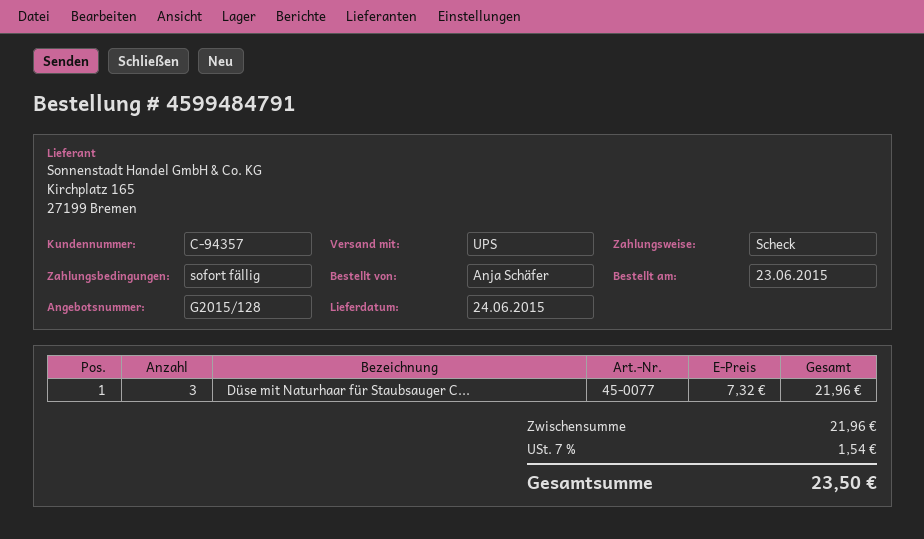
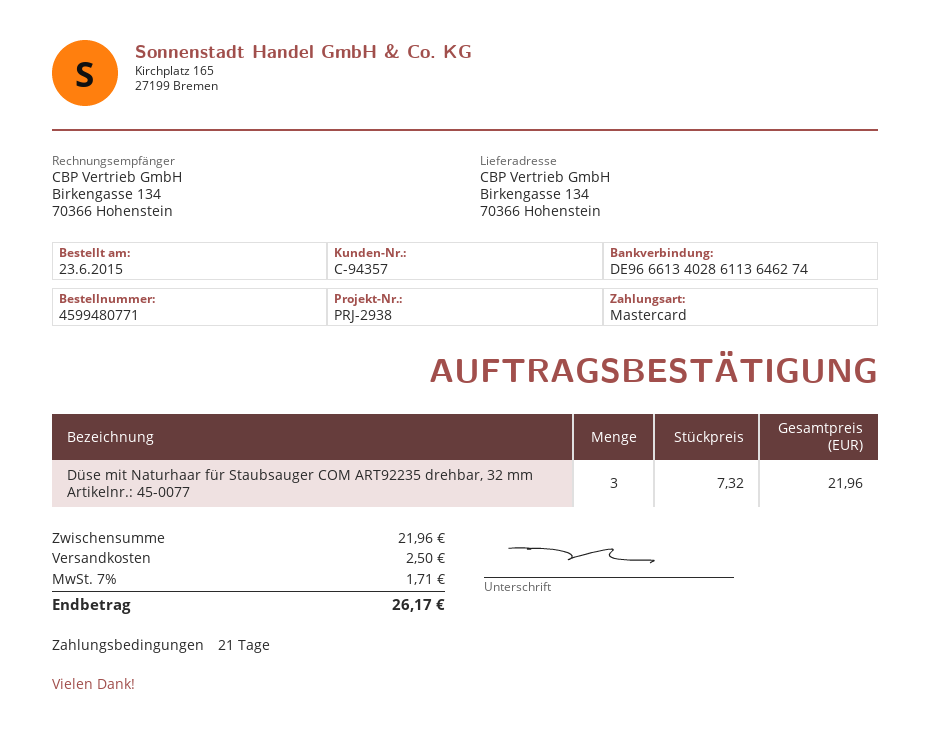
order number: 4599484791 -> 4599480771
payment terms: on receipt -> 21 days
payment method: cheque -> Mastercard
shipping: none -> 2.50
tax: 7% = 1.54 -> 7% = 1.71
total: 23.50 -> 26.17

